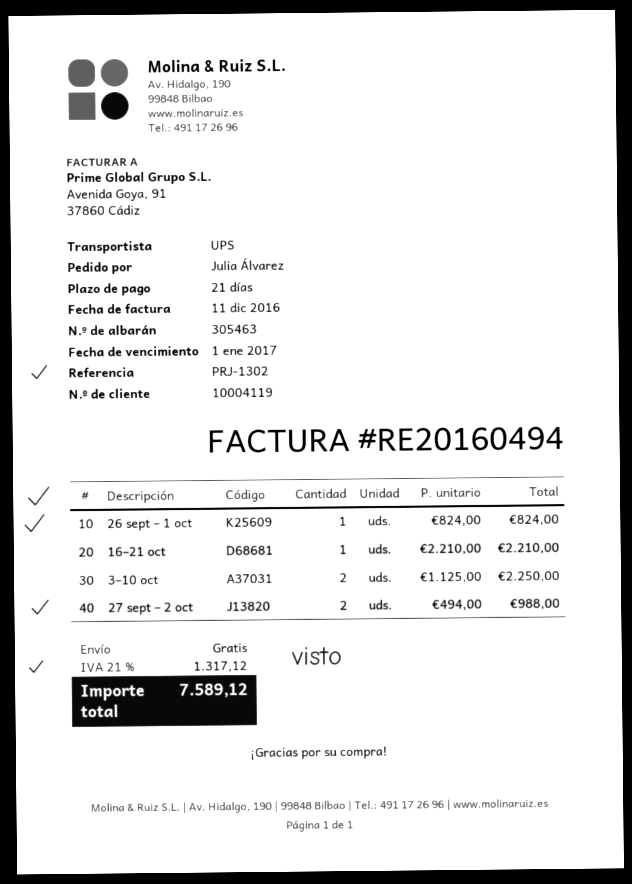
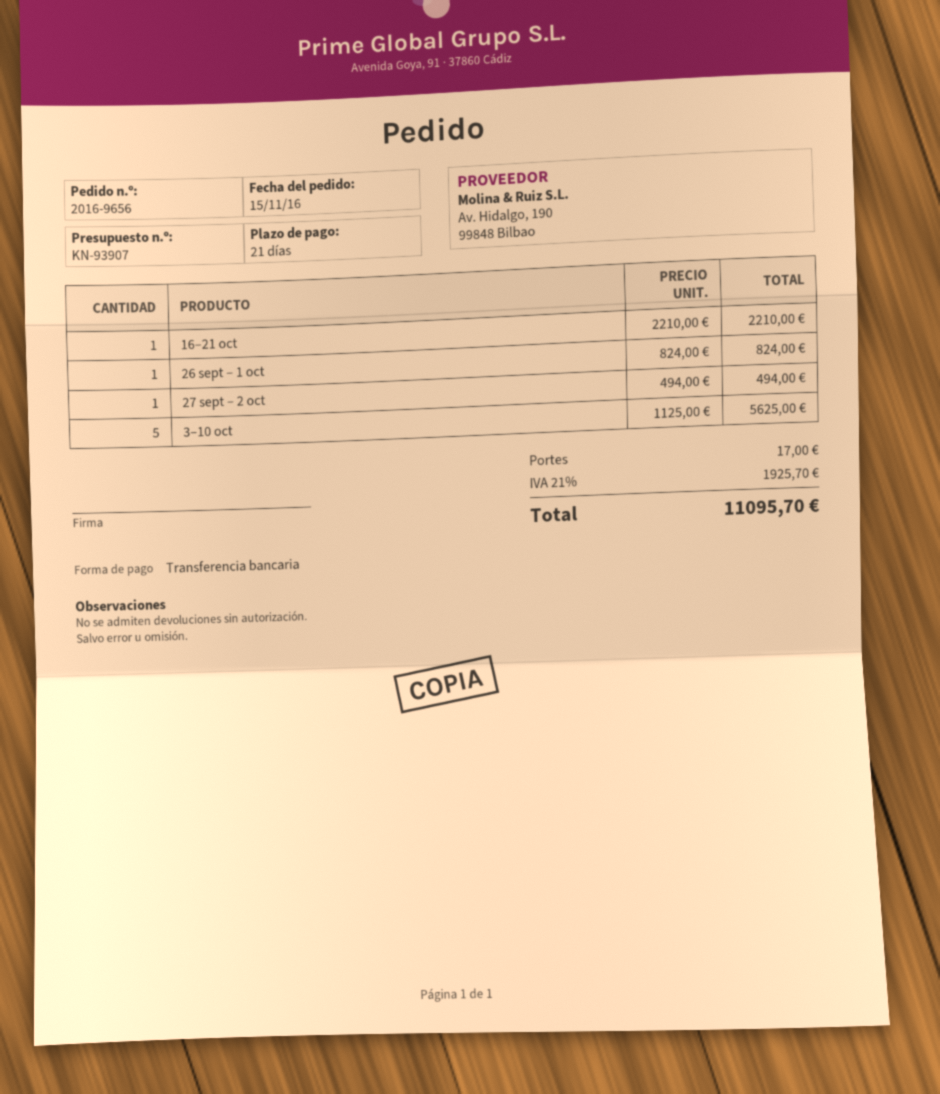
3–10 oct: 2 x 1125.00 = 2250.00 -> 5 x 1125.00 = 5625.00
27 sept – 2 oct: 2 x 494.00 = 988.00 -> 1 x 494.00 = 494.00
shipping: 0.00 -> 17.00
tax: 21% = 1317.12 -> 21% = 1925.70
total: 7589.12 -> 11095.70

